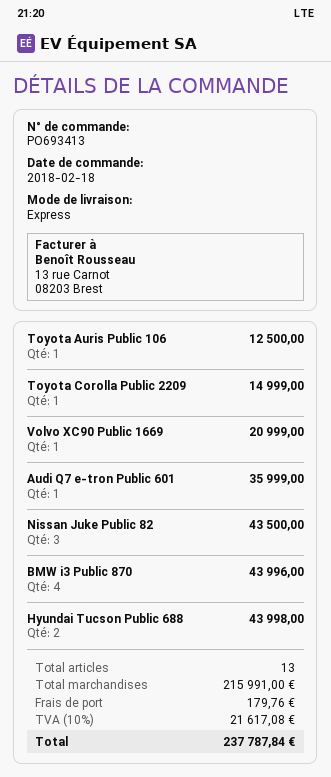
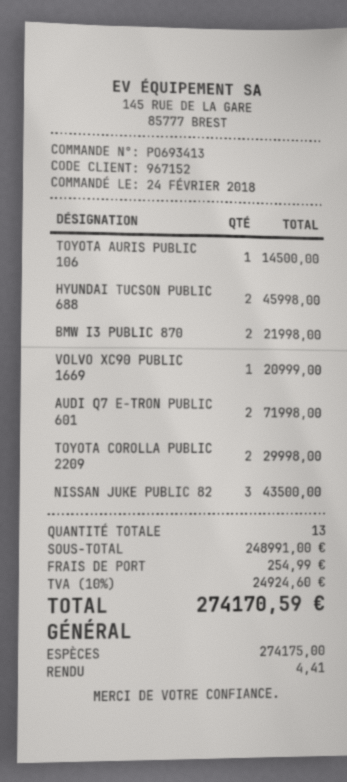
order date: 2018-02-18 -> 2018-02-24
Toyota Auris Public 106: 1 for 12500.00 -> 1 for 14500.00
Toyota Corolla Public 2209: 1 for 14999.00 -> 2 for 29998.00
Audi Q7 e-tron Public 601: 1 for 35999.00 -> 2 for 71998.00
BMW i3 Public 870: 4 for 43996.00 -> 2 for 21998.00
Hyundai Tucson Public 688: 2 for 43998.00 -> 2 for 45998.00
subtotal: 215991.00 -> 248991.00
shipping: 179.76 -> 254.99
tax: 10% = 21617.08 -> 10% = 24924.60
total: 237787.84 -> 274170.59

